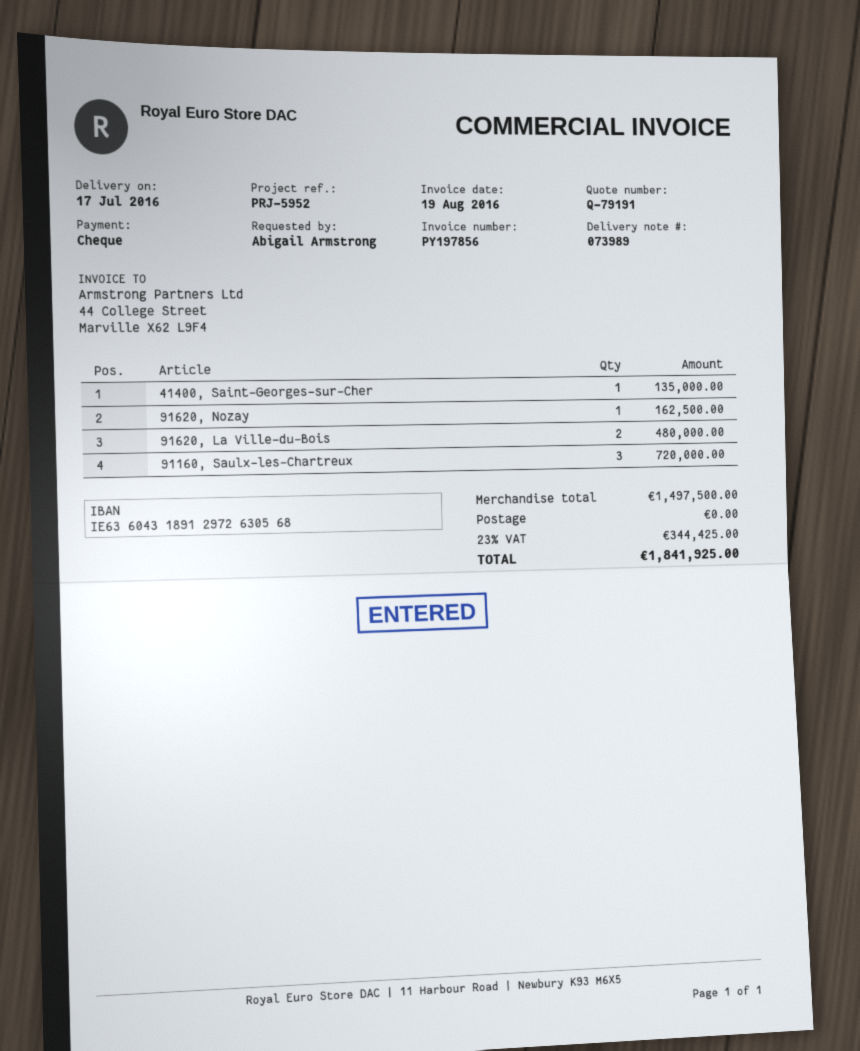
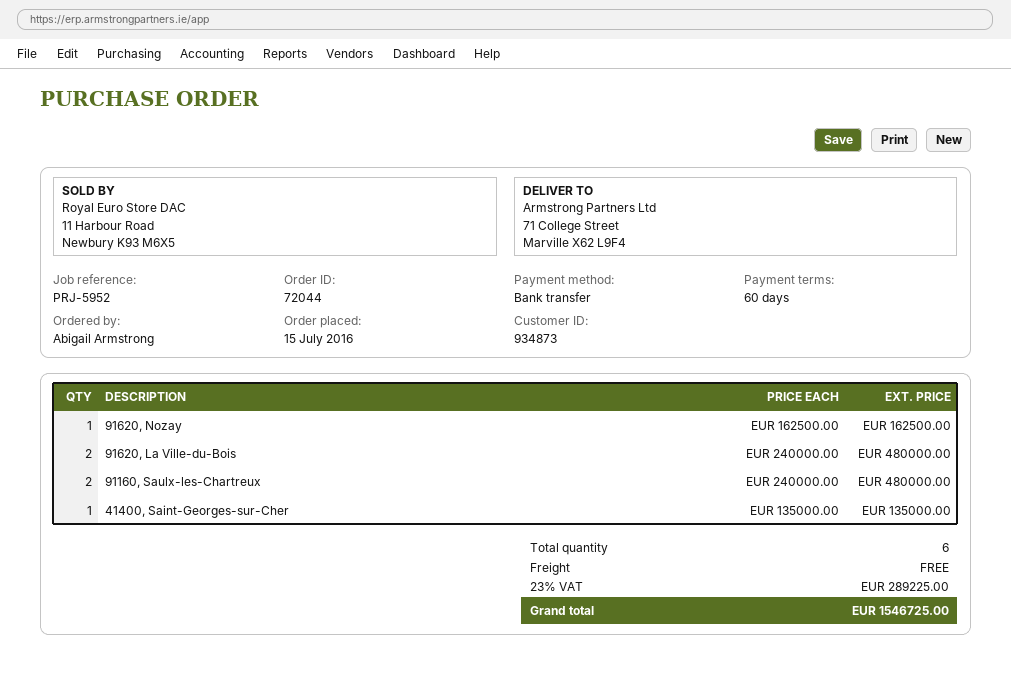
payment method: cheque -> bank transfer
91160, Saulx-les-Chartreux: 3 for 720000.00 -> 2 for 480000.00
tax: 23% = 344425.00 -> 23% = 289225.00
total: 1841925.00 -> 1546725.00

